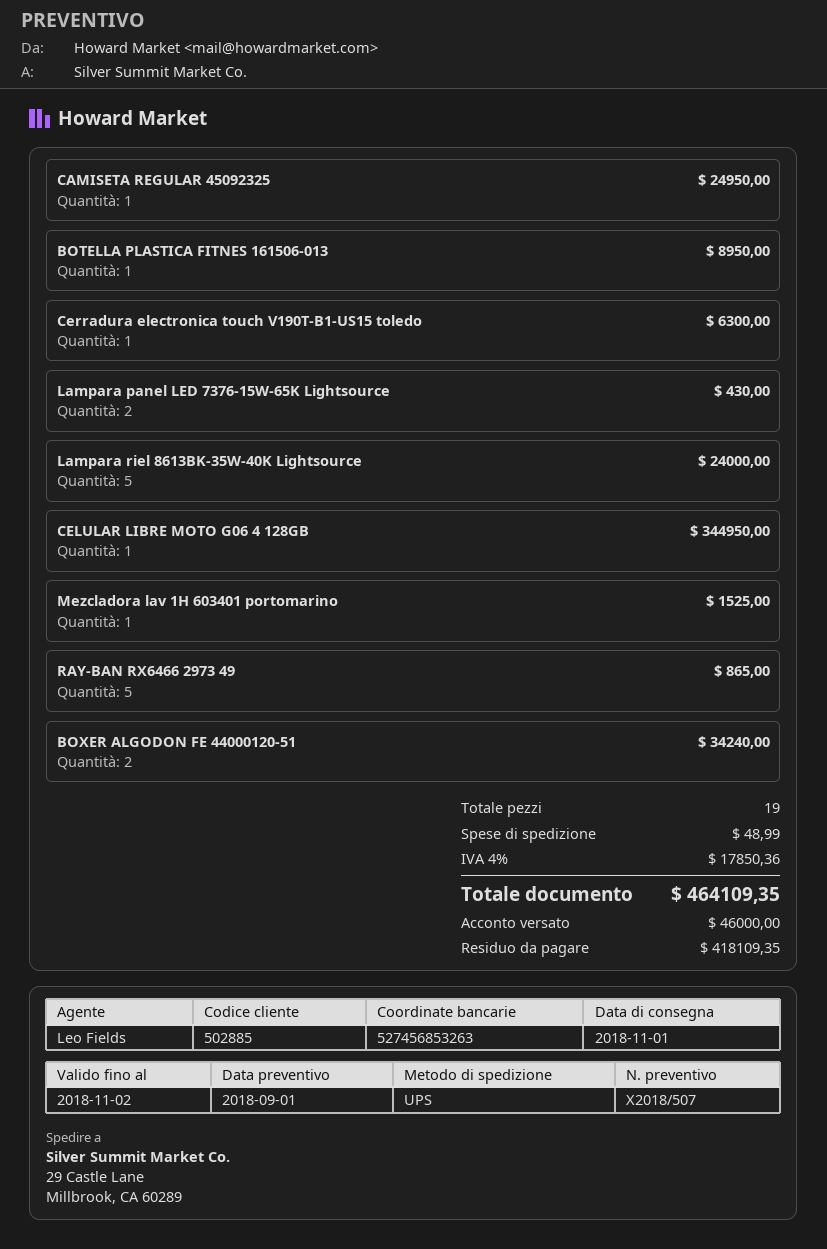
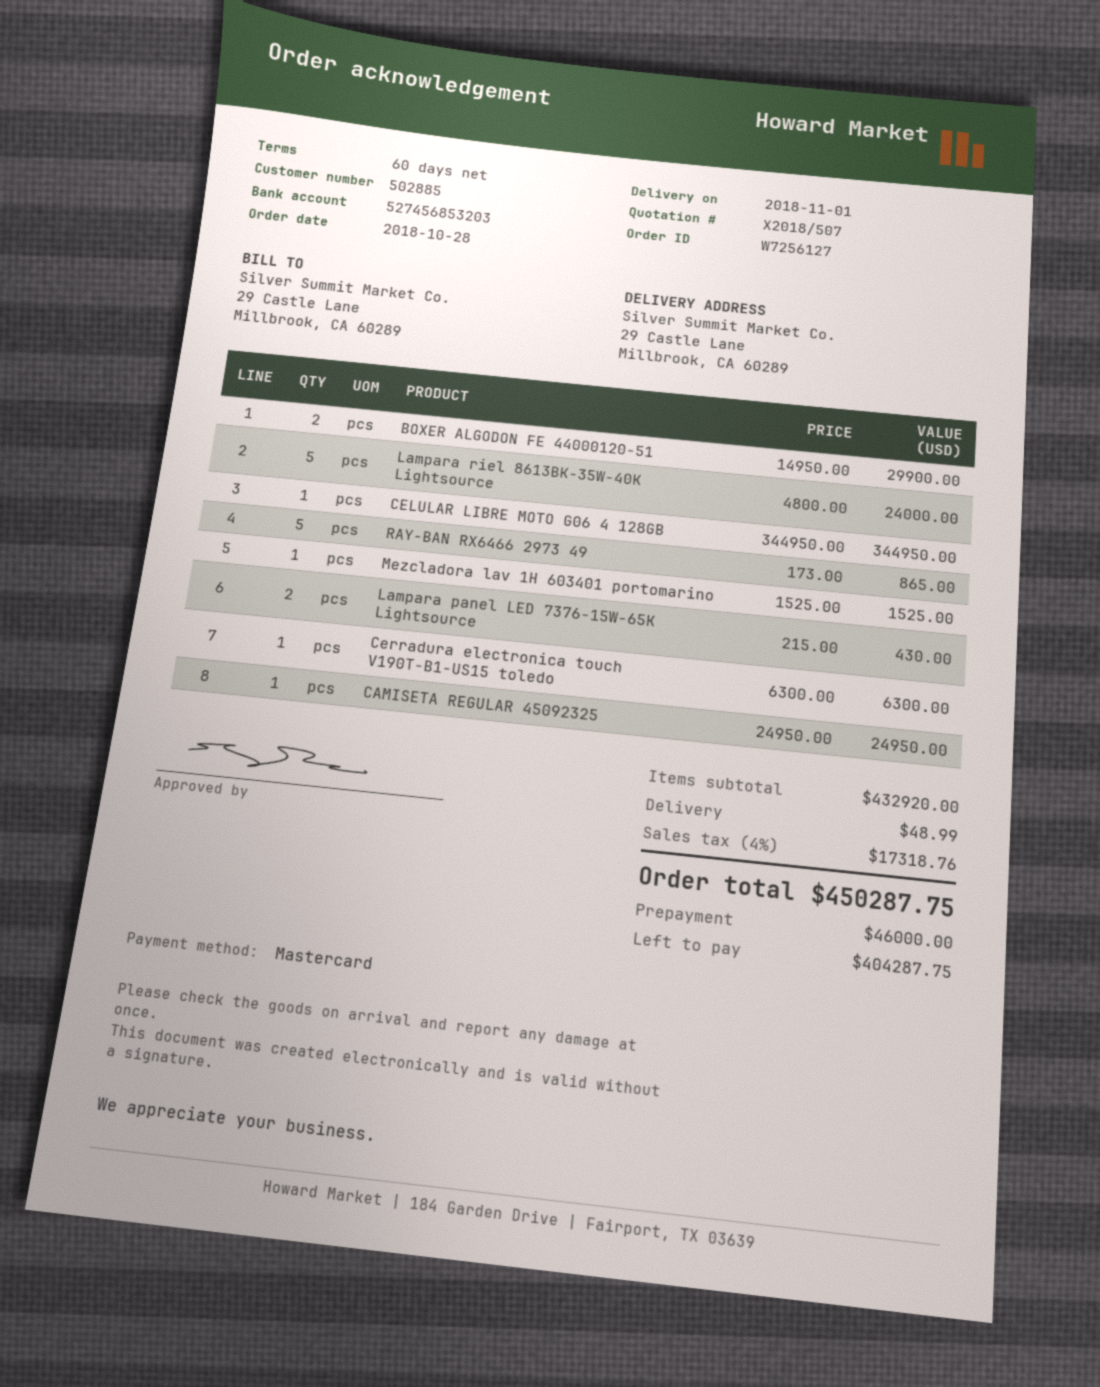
bank account: 527456853263 -> 527456853203
BOTELLA PLASTICA FITNES 161506-013: 1 for 8950.00 -> none
BOXER ALGODON FE 44000120-51: 2 for 34240.00 -> 2 for 29900.00
tax: 4% = 17850.36 -> 4% = 17318.76
total: 464109.35 -> 450287.75
balance: 418109.35 -> 404287.75

